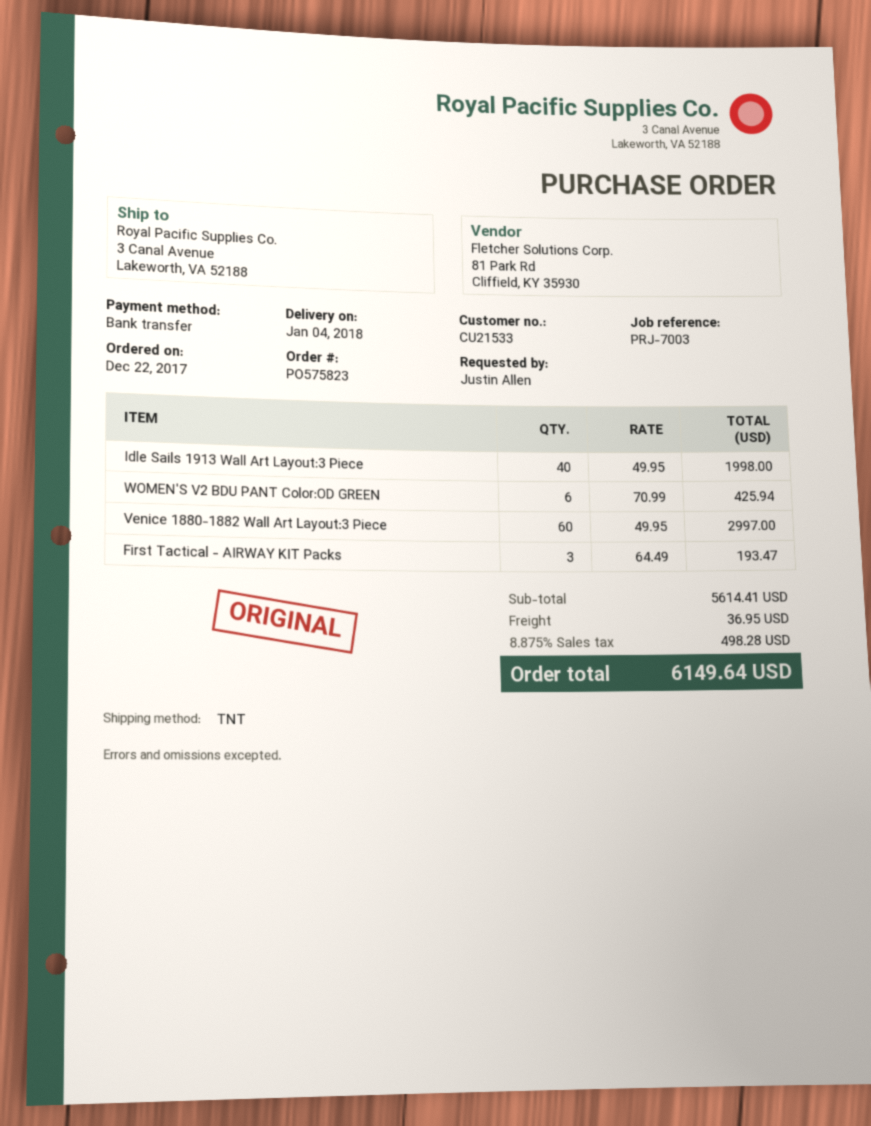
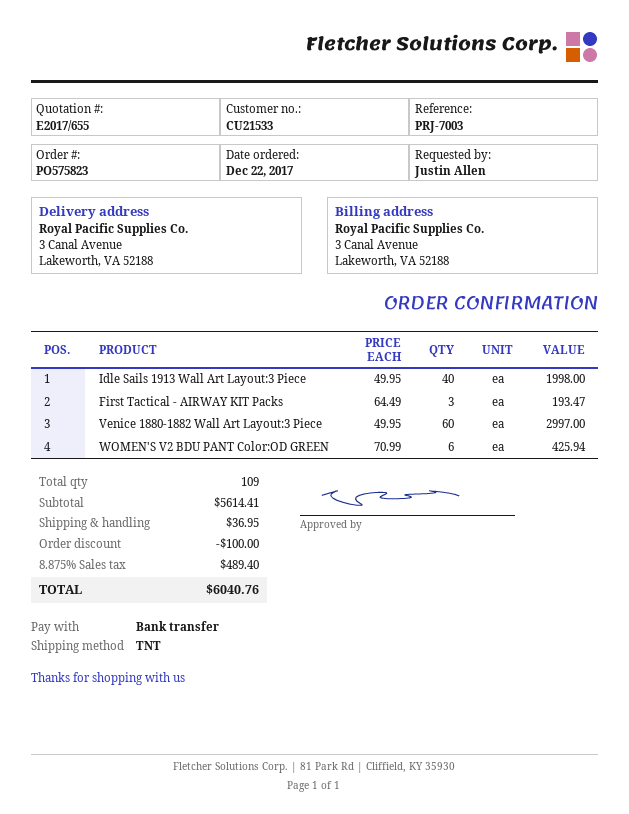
discount: none -> 100.00
tax: 8.875% = 498.28 -> 8.875% = 489.40
total: 6149.64 -> 6040.76

